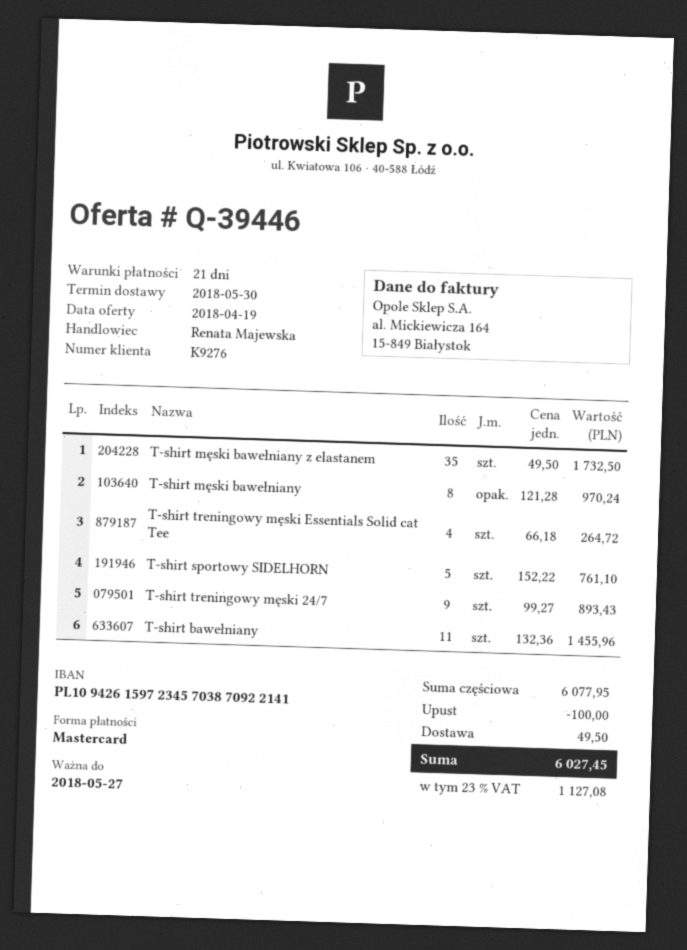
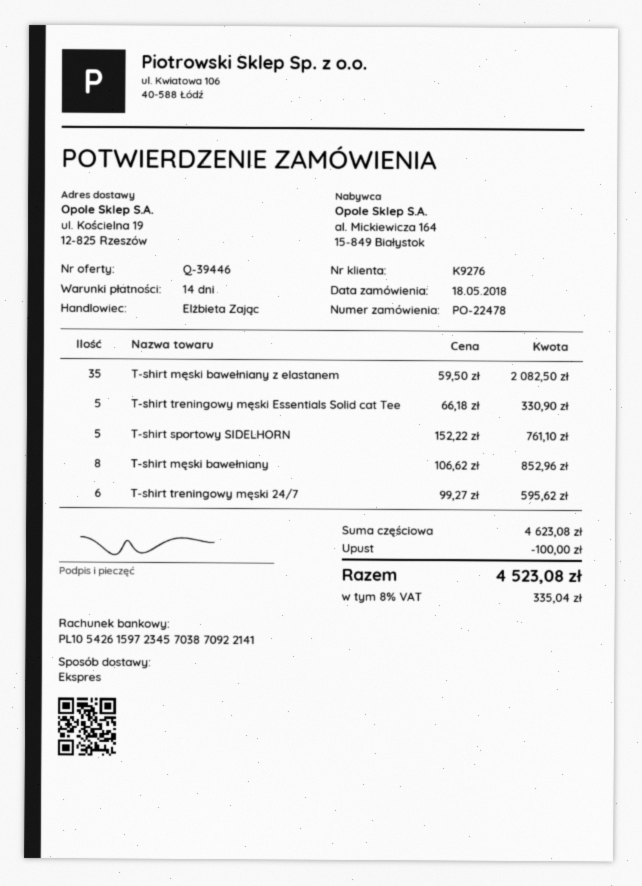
payment terms: 21 days -> 14 days
sales rep: Renata Majewska -> Elżbieta Zając
bank account: PL10942615972345703870922141 -> PL10542615972345703870922141
T-shirt męski bawełniany z elastanem: 35 x 49.50 = 1732.50 -> 35 x 59.50 = 2082.50
T-shirt męski bawełniany: 8 x 121.28 = 970.24 -> 8 x 106.62 = 852.96
T-shirt treningowy męski Essentials Solid cat Tee: 4 x 66.18 = 264.72 -> 5 x 66.18 = 330.90
T-shirt treningowy męski 24/7: 9 x 99.27 = 893.43 -> 6 x 99.27 = 595.62
T-shirt bawełniany: 11 x 132.36 = 1455.96 -> none
subtotal: 6077.95 -> 4623.08
shipping: 49.50 -> none
tax: 23% = 1127.08 -> 8% = 335.04
total: 6027.45 -> 4523.08

